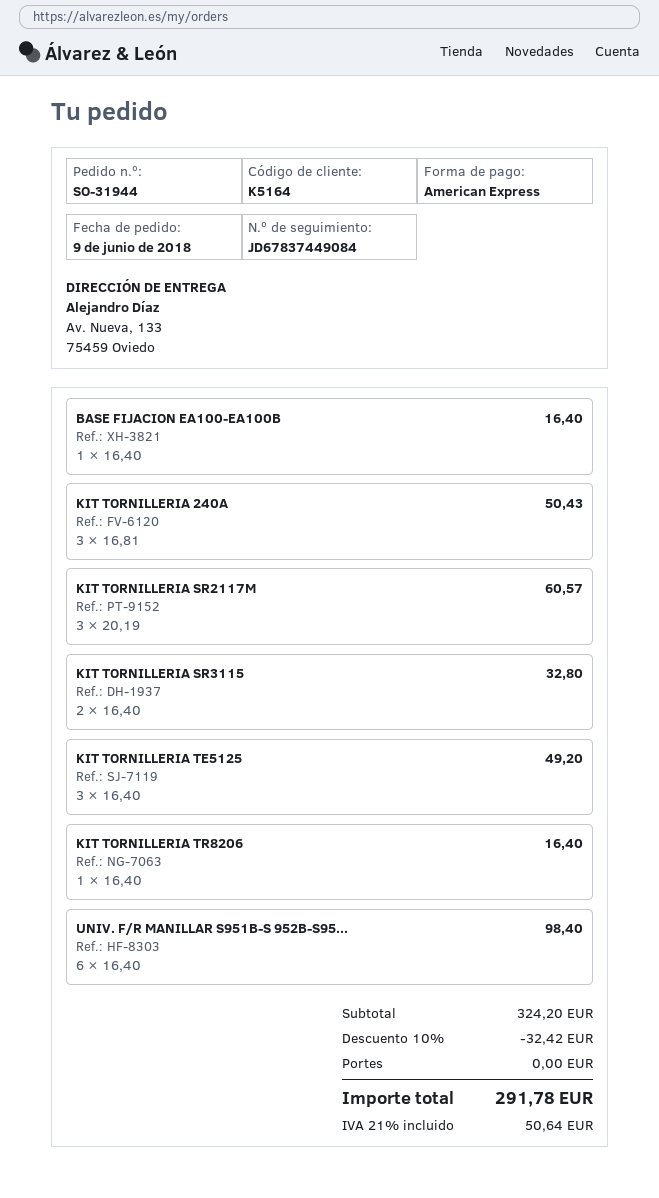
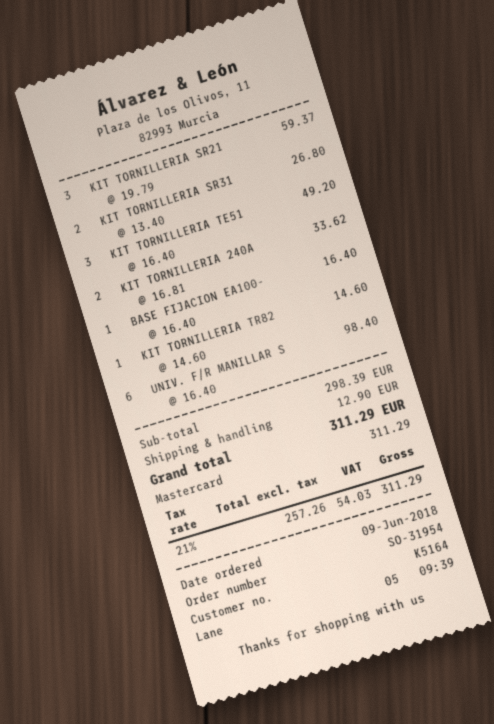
order number: SO-31944 -> SO-31954
payment method: American Express -> Mastercard
KIT TORNILLERIA 240A: 3 x 16.81 = 50.43 -> 2 x 16.81 = 33.62
KIT TORNILLERIA SR2117M: 3 x 20.19 = 60.57 -> 3 x 19.79 = 59.37
KIT TORNILLERIA SR3115: 2 x 16.40 = 32.80 -> 2 x 13.40 = 26.80
KIT TORNILLERIA TR8206: 1 x 16.40 = 16.40 -> 1 x 14.60 = 14.60
subtotal: 324.20 -> 298.39
discount: 10% = 32.42 -> none
shipping: 0.00 -> 12.90
tax: 21% = 50.64 -> 21% = 54.03
total: 291.78 -> 311.29

